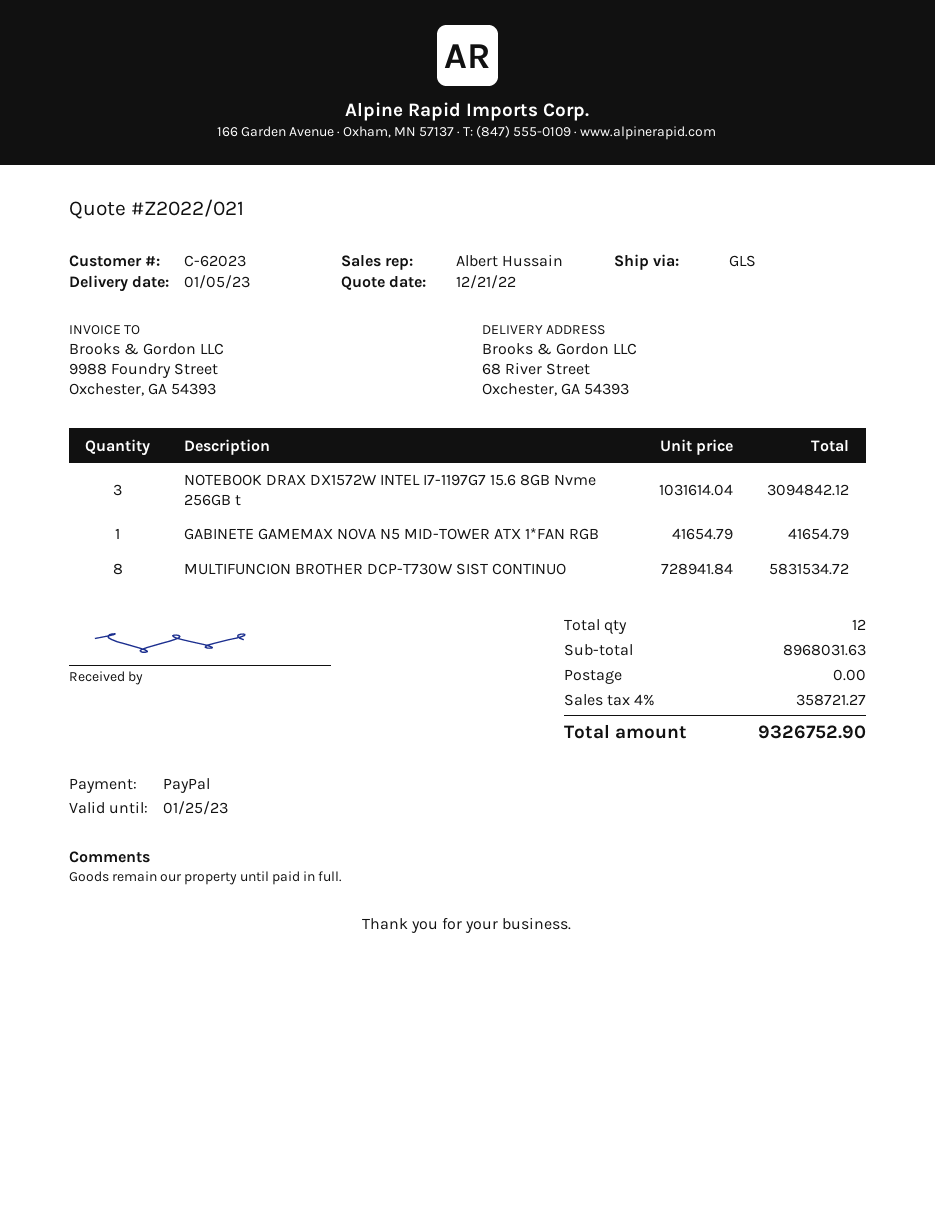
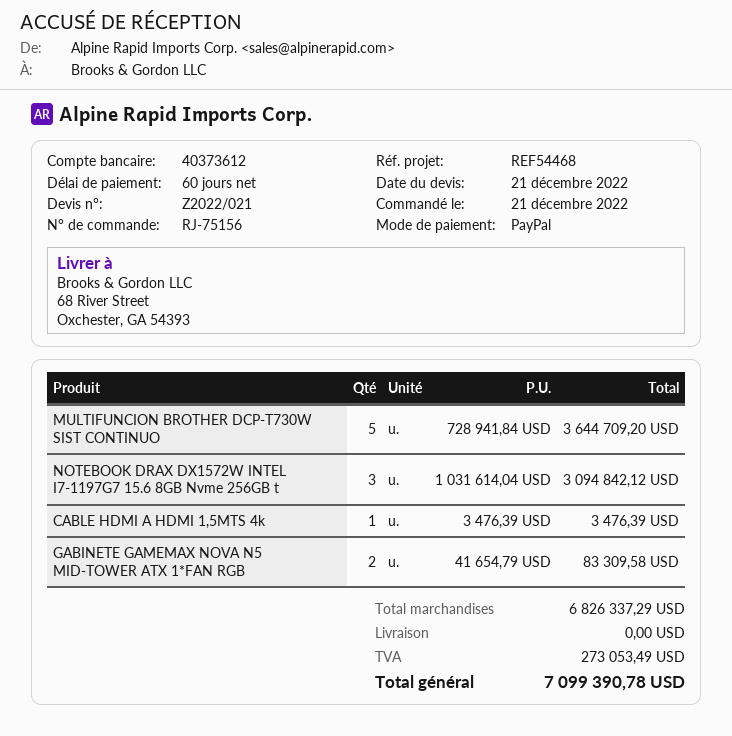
GABINETE GAMEMAX NOVA N5 MID-TOWER ATX 1*FAN RGB: 1 x 41654.79 = 41654.79 -> 2 x 41654.79 = 83309.58
MULTIFUNCION BROTHER DCP-T730W SIST CONTINUO: 8 x 728941.84 = 5831534.72 -> 5 x 728941.84 = 3644709.20
CABLE HDMI A HDMI 1,5MTS 4k: none -> 1 x 3476.39 = 3476.39
subtotal: 8968031.63 -> 6826337.29
tax: 358721.27 -> 273053.49
total: 9326752.90 -> 7099390.78

